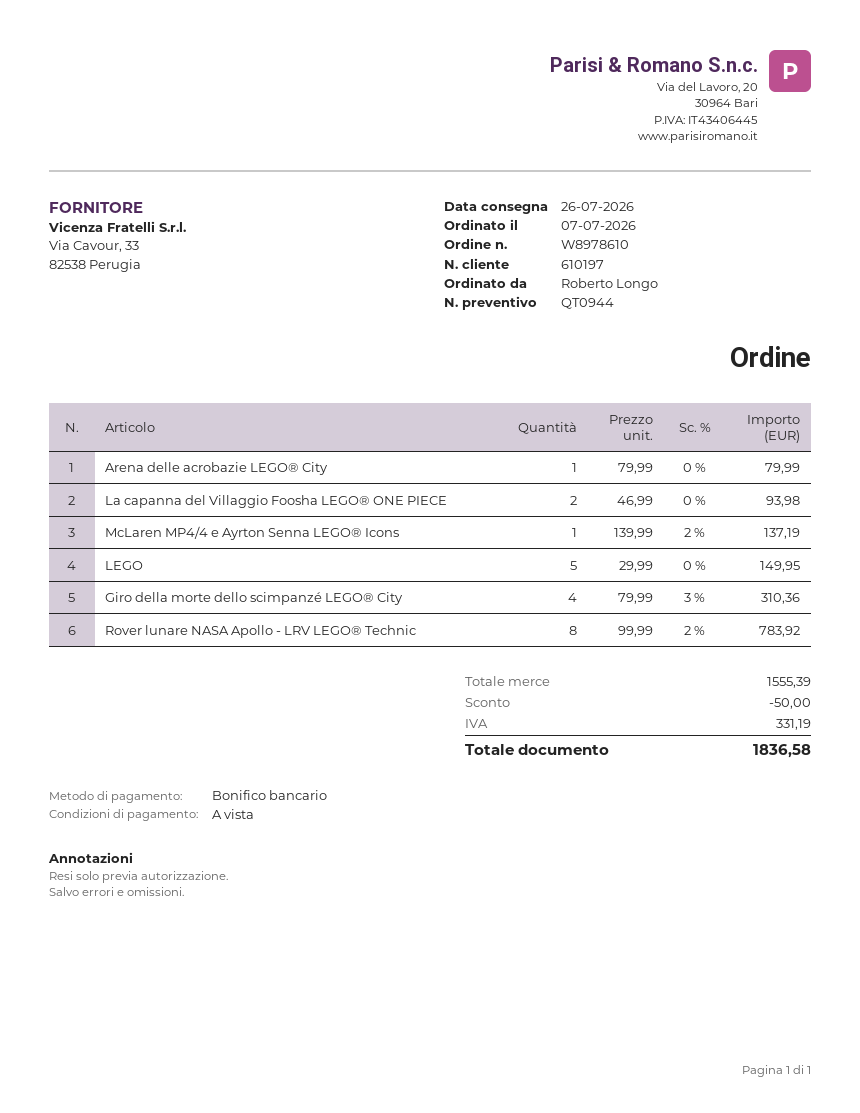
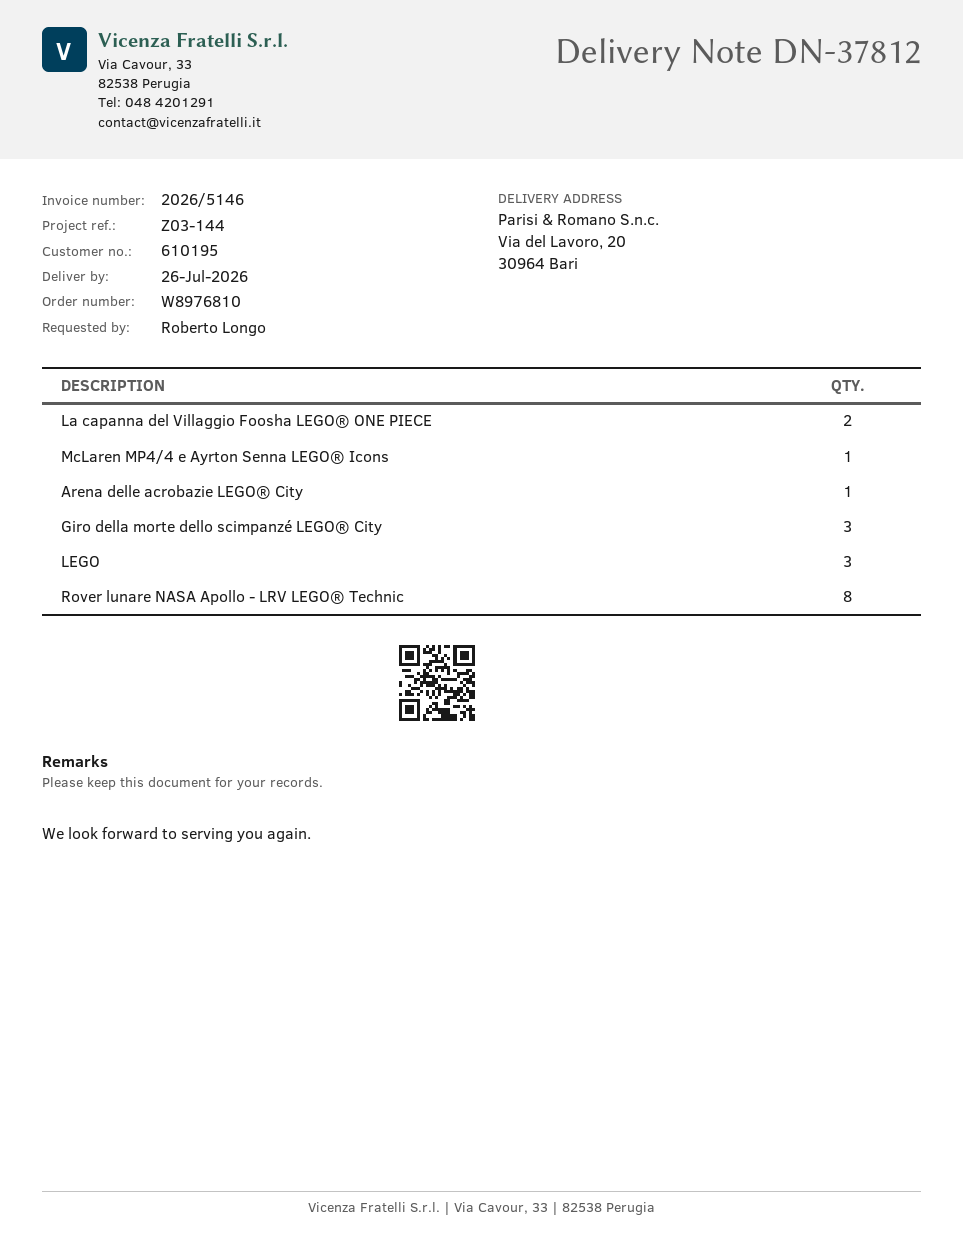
order number: W8978610 -> W8976810
customer number: 610197 -> 610195
LEGO: 5 -> 3
Giro della morte dello scimpanzé LEGO® City: 4 -> 3

